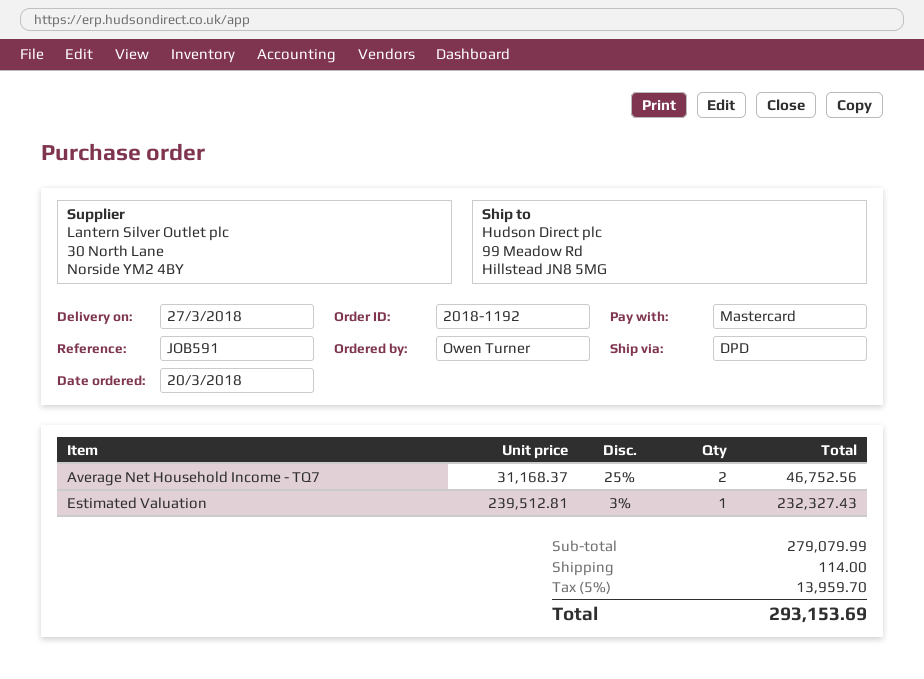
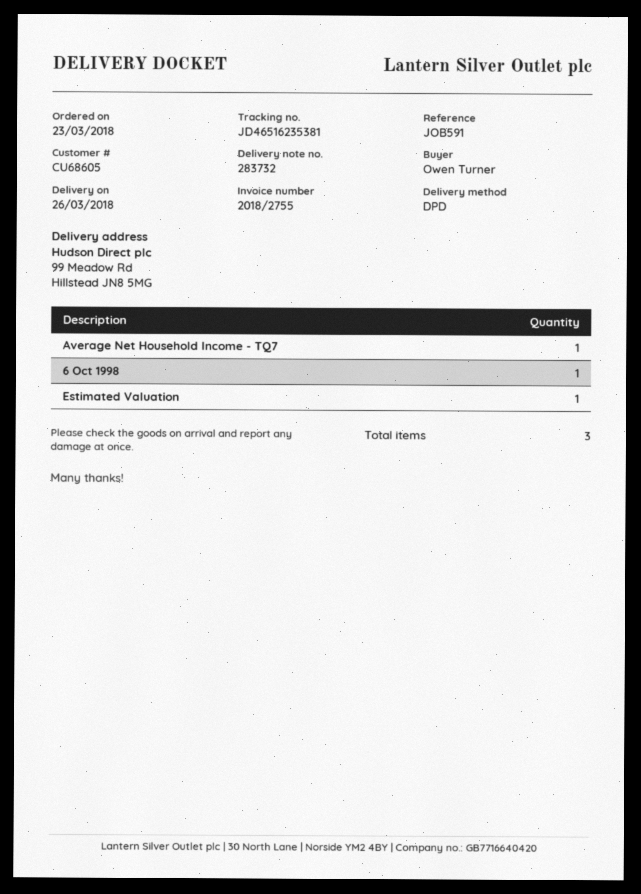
order date: 2018-03-20 -> 2018-03-23
delivery date: 2018-03-27 -> 2018-03-26
Average Net Household Income - TQ7: 2 -> 1
6 Oct 1998: none -> 1

